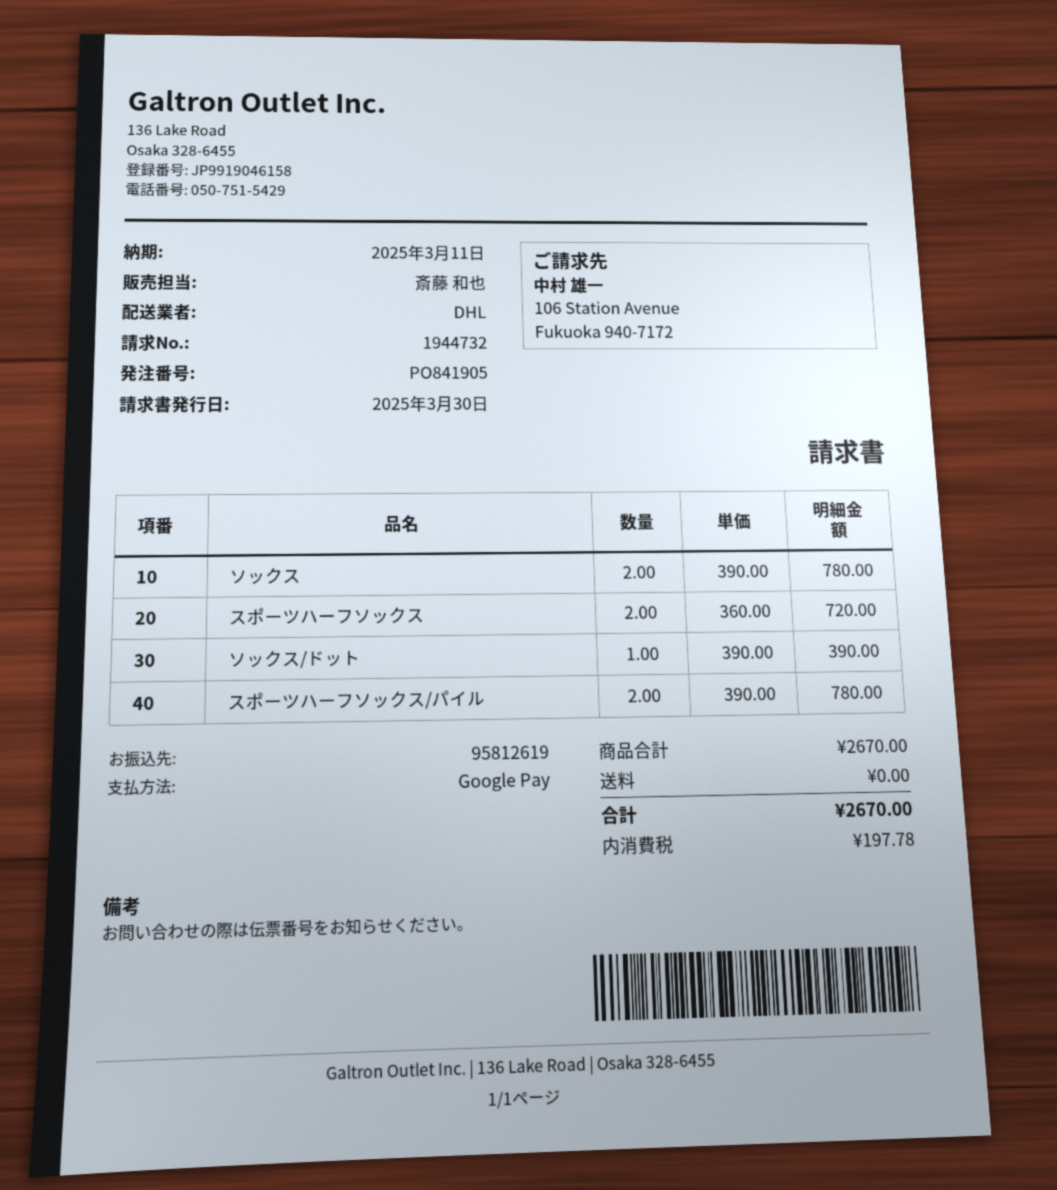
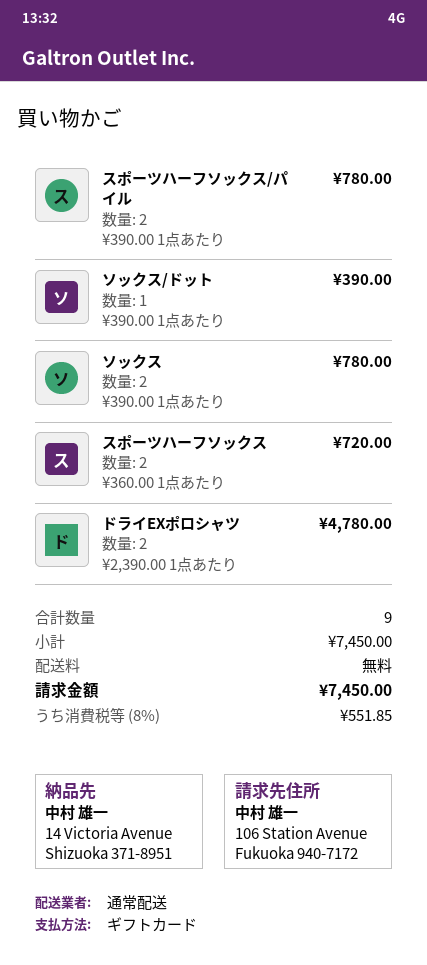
payment method: Google Pay -> gift card
shipping method: DHL -> standard
ドライEXポロシャツ: none -> 2 x 2390.00 = 4780.00
subtotal: 2670.00 -> 7450.00
tax: 197.78 -> 551.85
total: 2670.00 -> 7450.00

